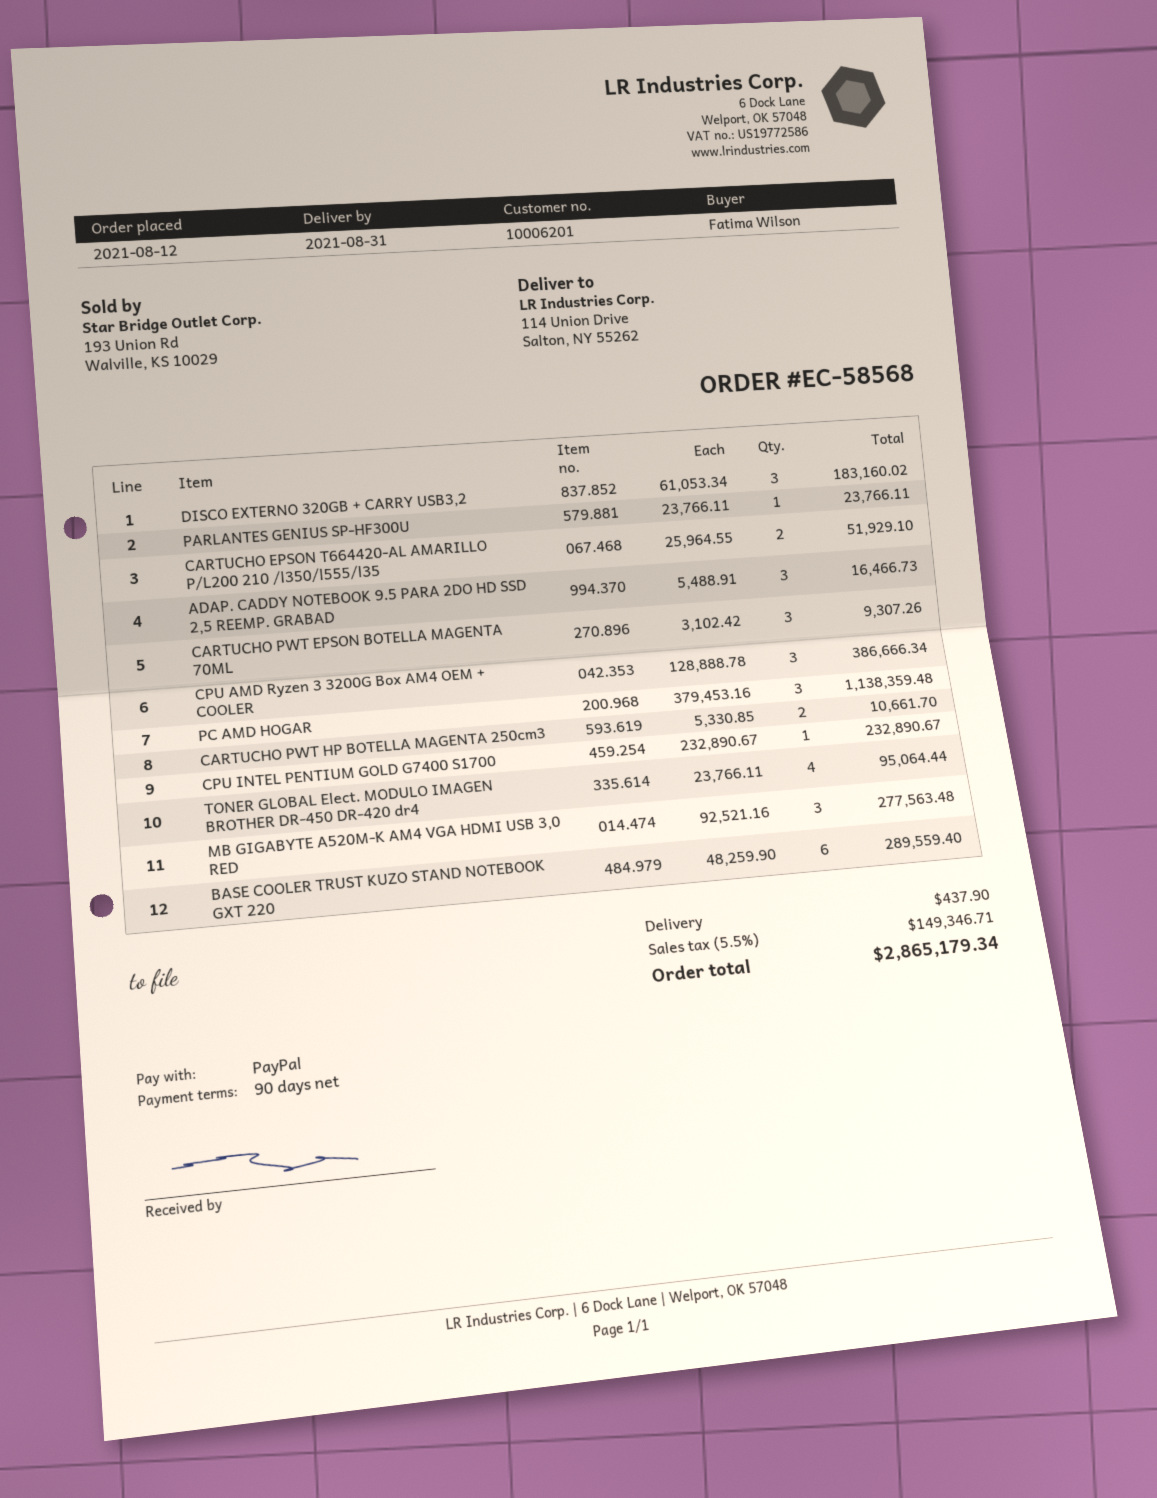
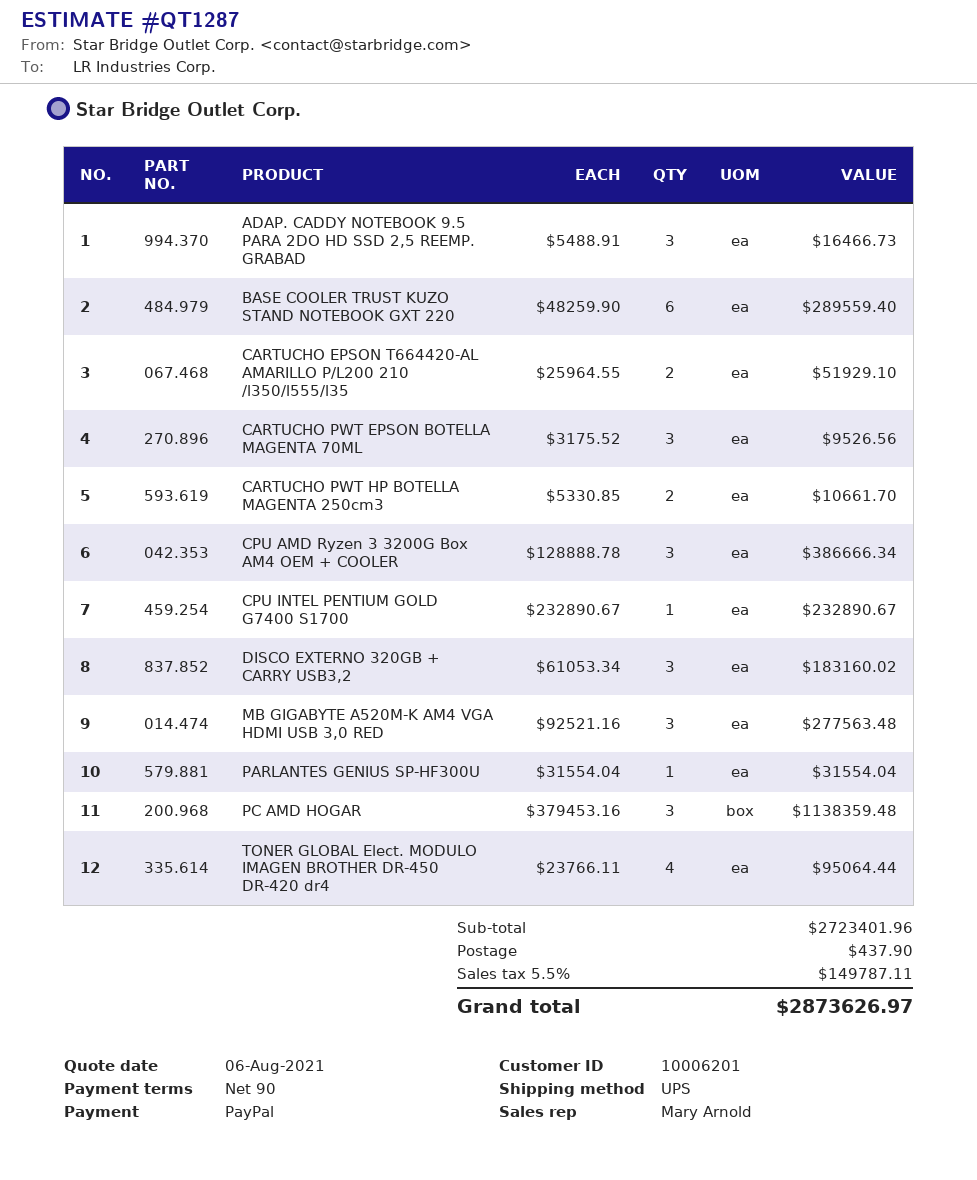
PARLANTES GENIUS SP-HF300U: 1 x 23766.11 = 23766.11 -> 1 x 31554.04 = 31554.04
CARTUCHO PWT EPSON BOTELLA MAGENTA 70ML: 3 x 3102.42 = 9307.26 -> 3 x 3175.52 = 9526.56
tax: 5.5% = 149346.71 -> 5.5% = 149787.11
total: 2865179.34 -> 2873626.97

